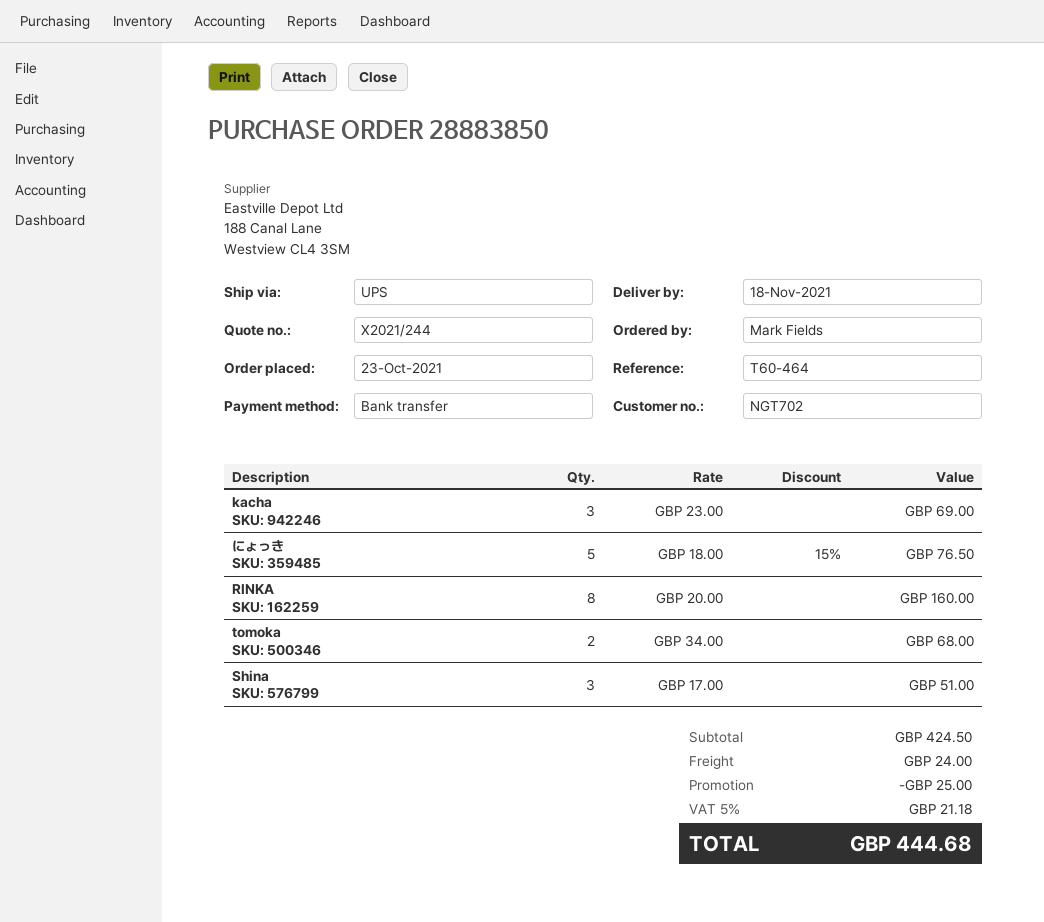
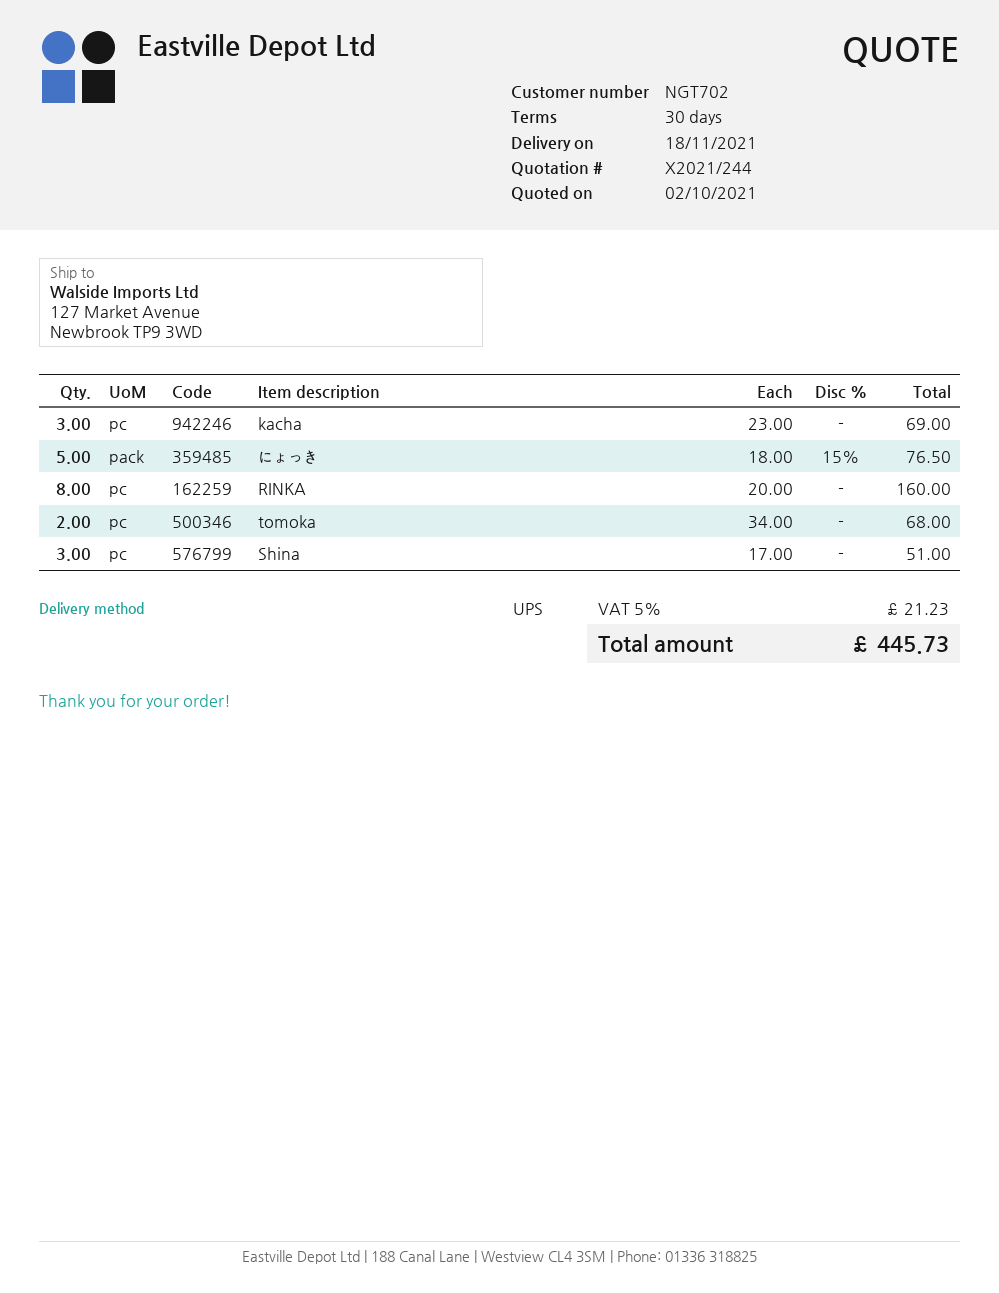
discount: 25.00 -> none
shipping: 24.00 -> none
tax: 5% = 21.18 -> 5% = 21.23
total: 444.68 -> 445.73

